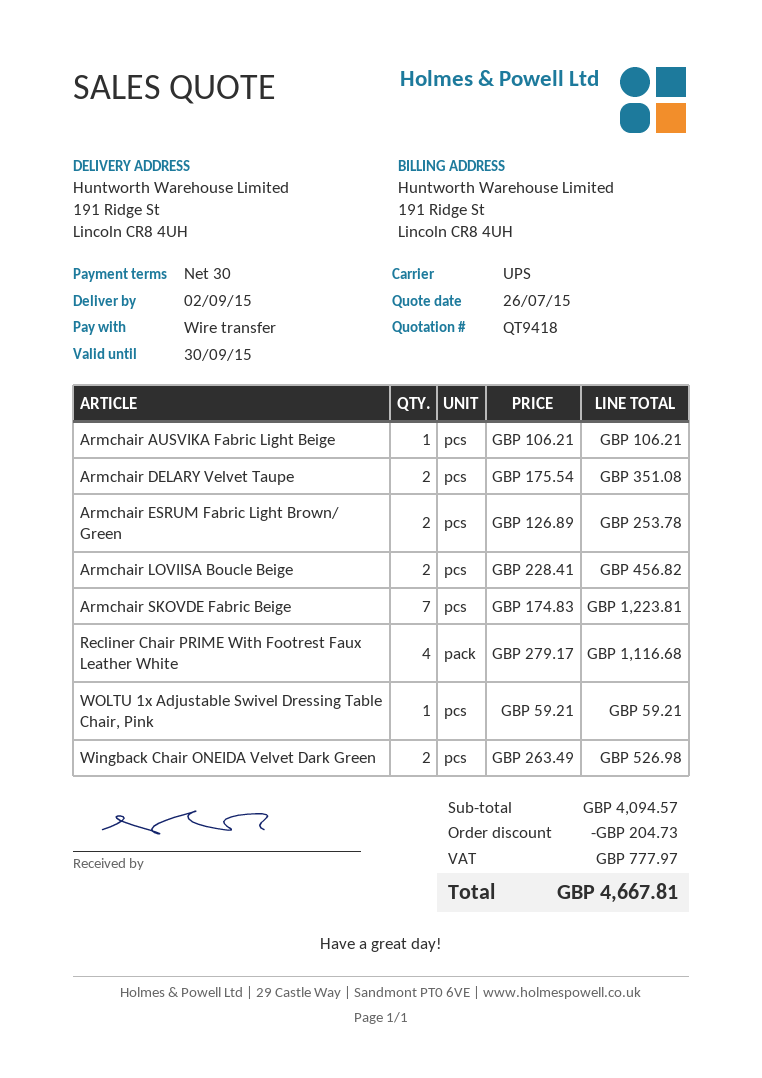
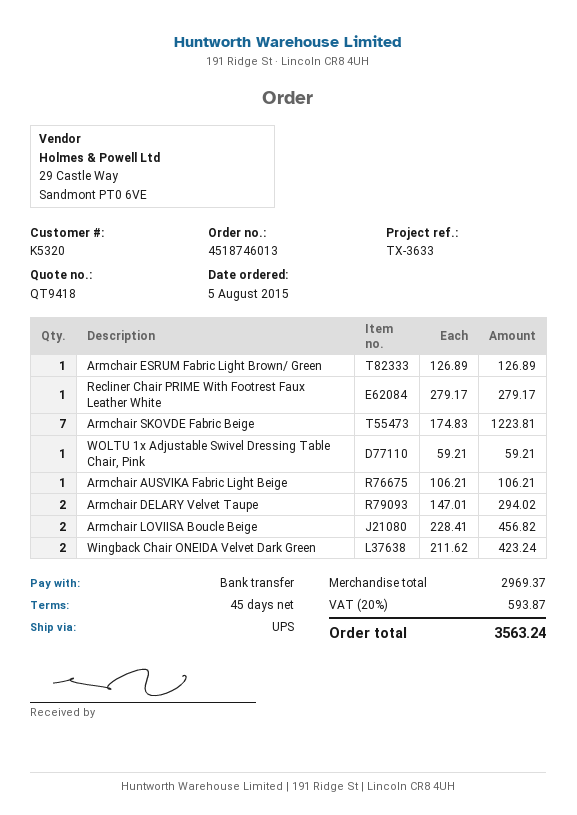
payment terms: 30 days -> 45 days
Armchair DELARY Velvet Taupe: 2 x 175.54 = 351.08 -> 2 x 147.01 = 294.02
Armchair ESRUM Fabric Light Brown/ Green: 2 x 126.89 = 253.78 -> 1 x 126.89 = 126.89
Recliner Chair PRIME With Footrest Faux Leather White: 4 x 279.17 = 1116.68 -> 1 x 279.17 = 279.17
Wingback Chair ONEIDA Velvet Dark Green: 2 x 263.49 = 526.98 -> 2 x 211.62 = 423.24
subtotal: 4094.57 -> 2969.37
discount: 204.73 -> none
tax: 777.97 -> 593.87
total: 4667.81 -> 3563.24

